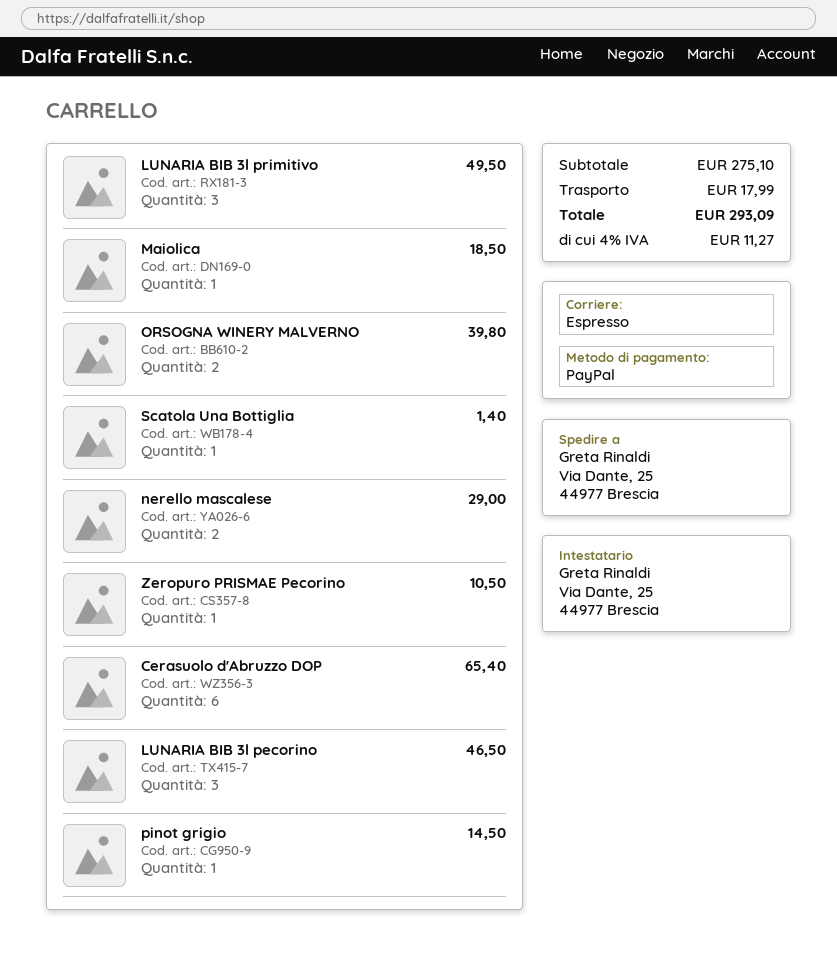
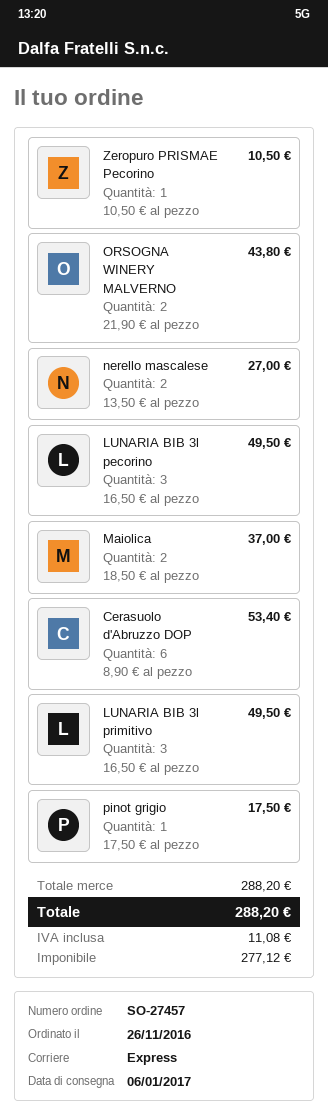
Maiolica: 1 for 18.50 -> 2 for 37.00
ORSOGNA WINERY MALVERNO: 2 for 39.80 -> 2 for 43.80
Scatola Una Bottiglia: 1 for 1.40 -> none
nerello mascalese: 2 for 29.00 -> 2 for 27.00
Cerasuolo d'Abruzzo DOP: 6 for 65.40 -> 6 for 53.40
LUNARIA BIB 3l pecorino: 3 for 46.50 -> 3 for 49.50
pinot grigio: 1 for 14.50 -> 1 for 17.50
subtotal: 275.10 -> 288.20
shipping: 17.99 -> none
tax: 11.27 -> 11.08
total: 293.09 -> 288.20

